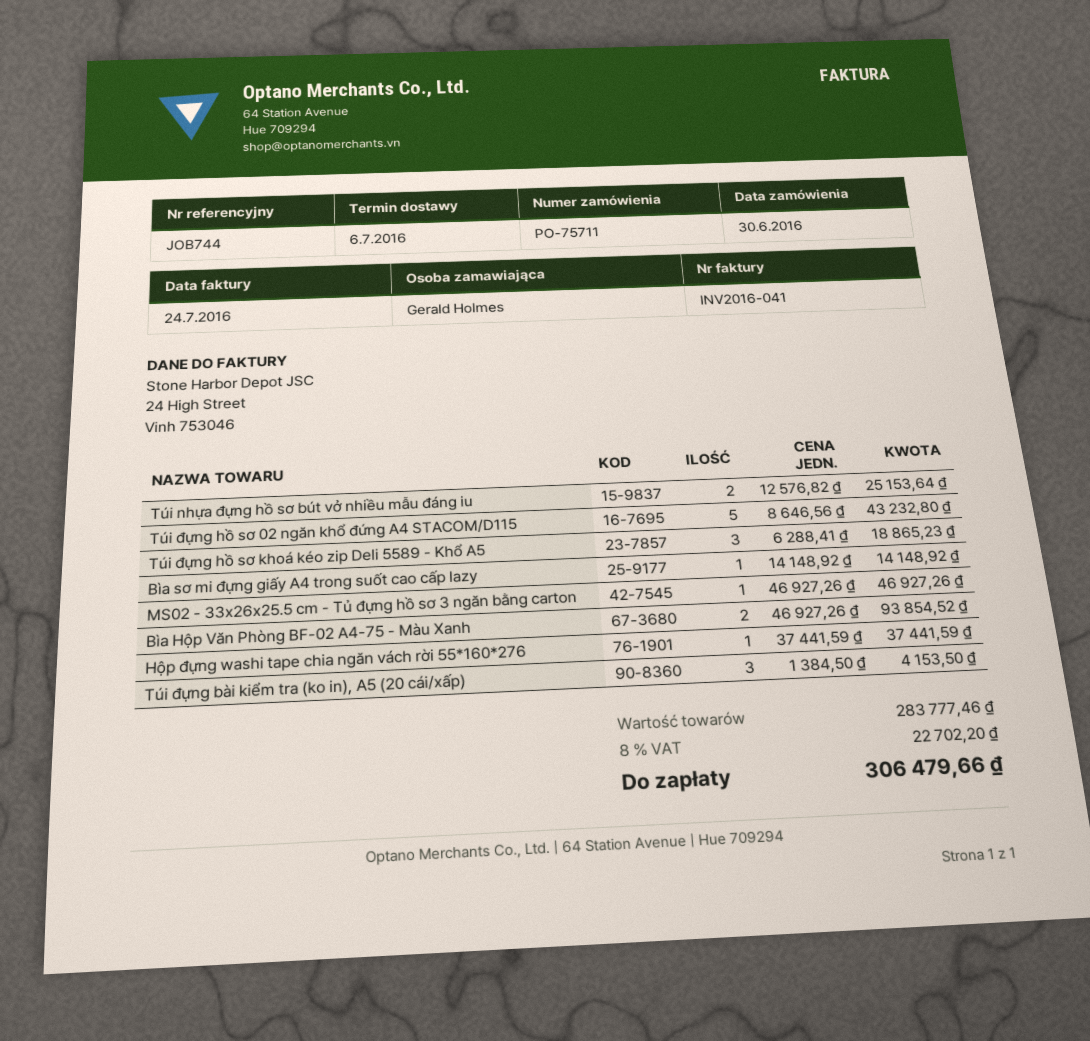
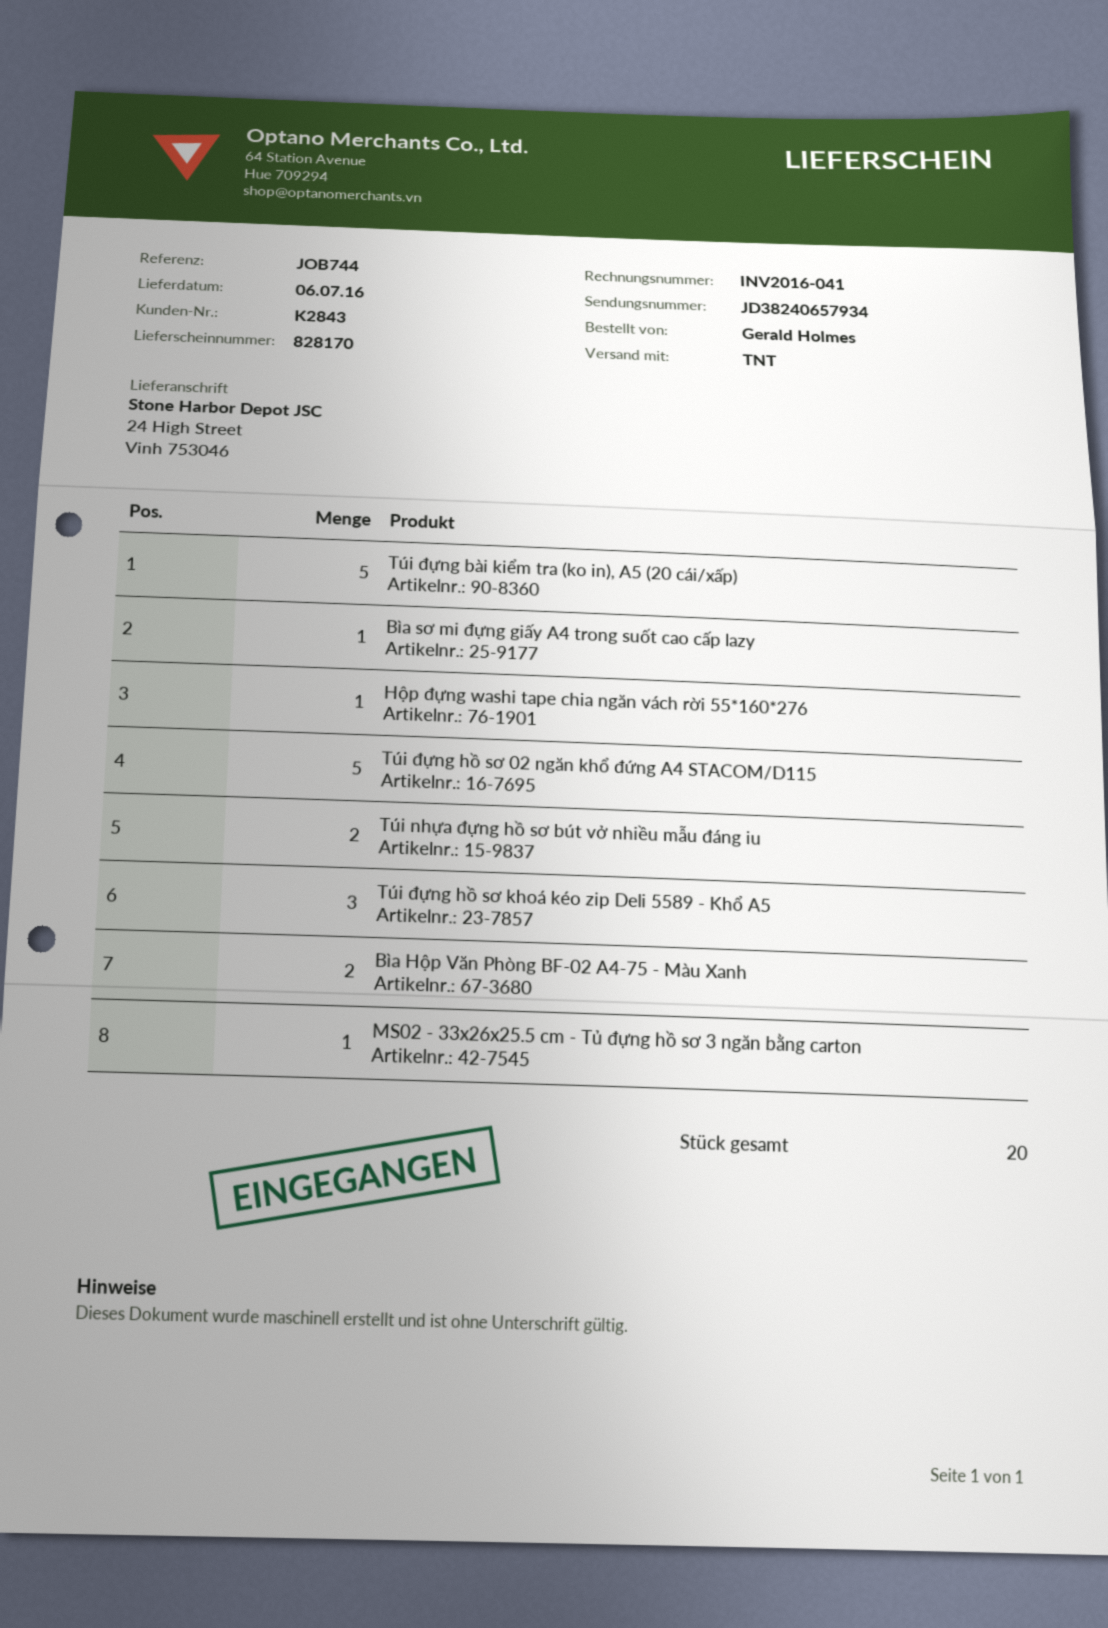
Túi đựng bài kiểm tra (ko in), A5 (20 cái/xấp): 3 -> 5

